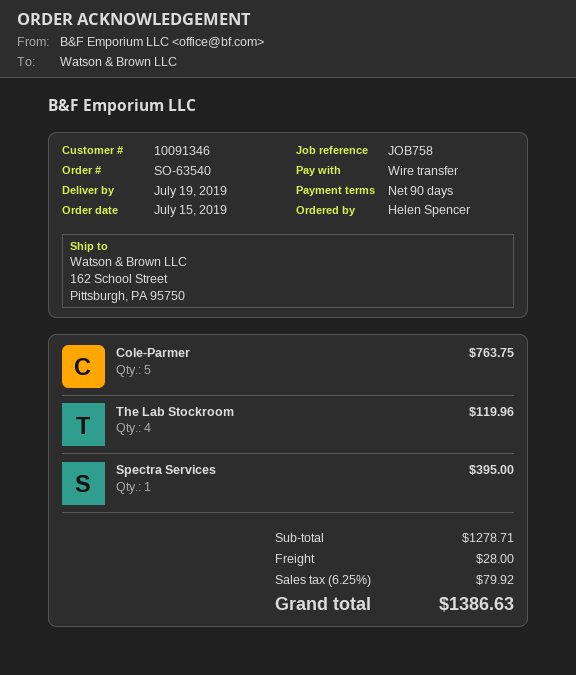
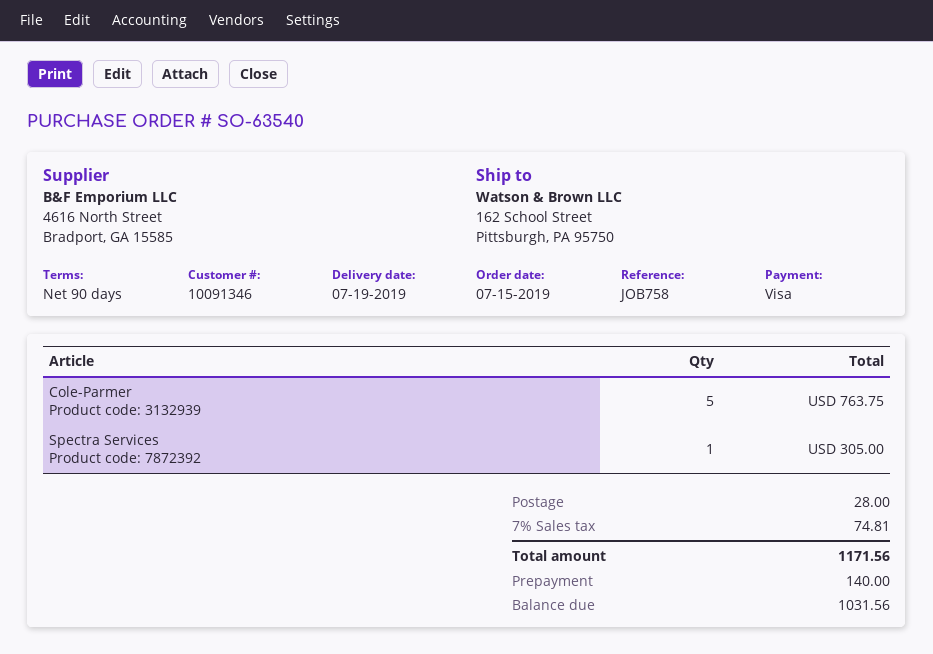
payment method: bank transfer -> Visa
The Lab Stockroom: 4 for 119.96 -> none
Spectra Services: 1 for 395.00 -> 1 for 305.00
tax: 6.25% = 79.92 -> 7% = 74.81
total: 1386.63 -> 1171.56

